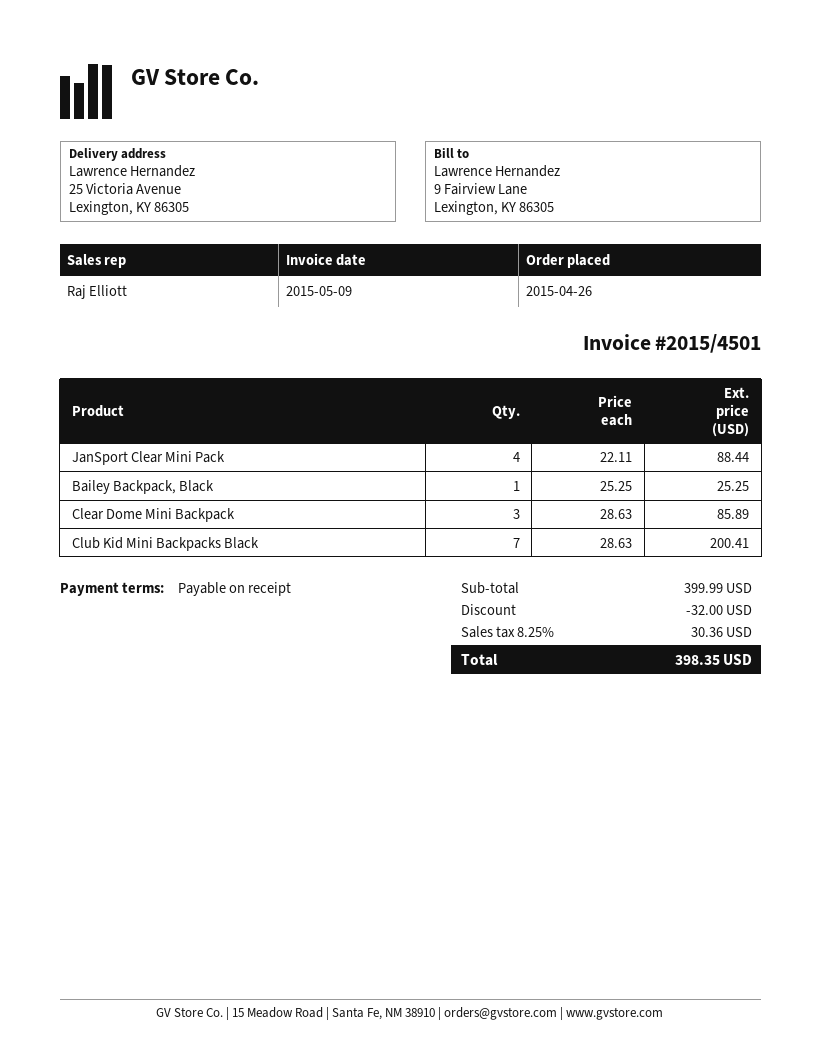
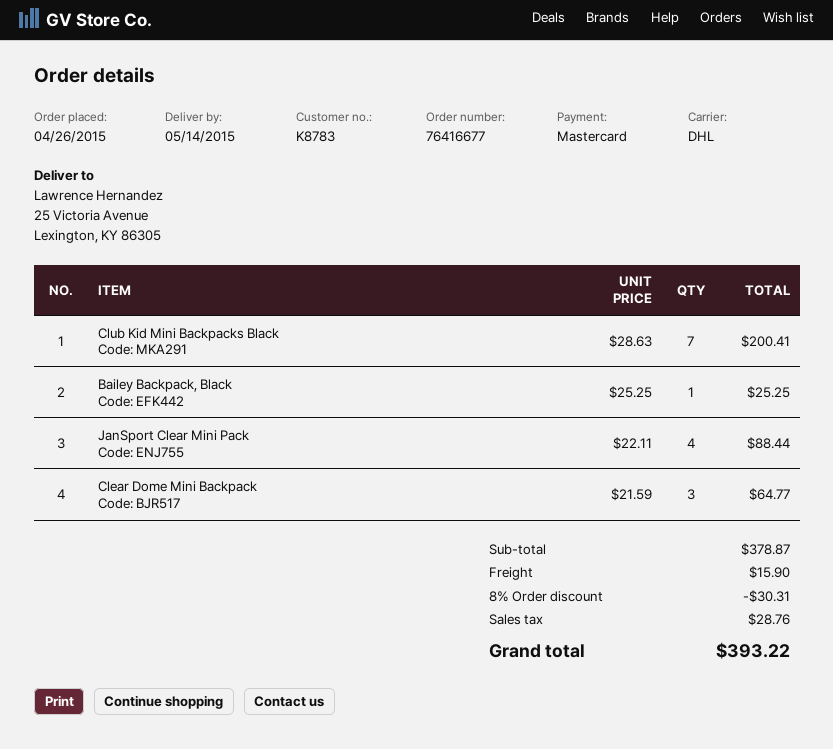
Clear Dome Mini Backpack: 3 x 28.63 = 85.89 -> 3 x 21.59 = 64.77
subtotal: 399.99 -> 378.87
discount: 32.00 -> 30.31
shipping: none -> 15.90
tax: 30.36 -> 28.76
total: 398.35 -> 393.22

